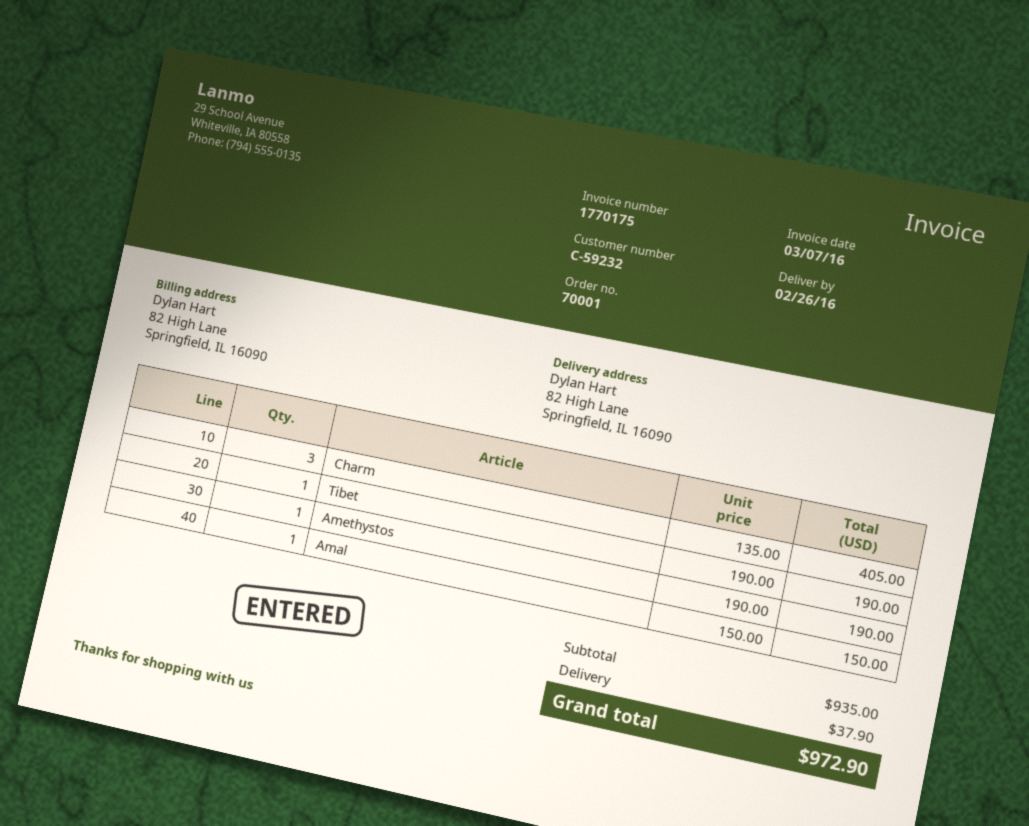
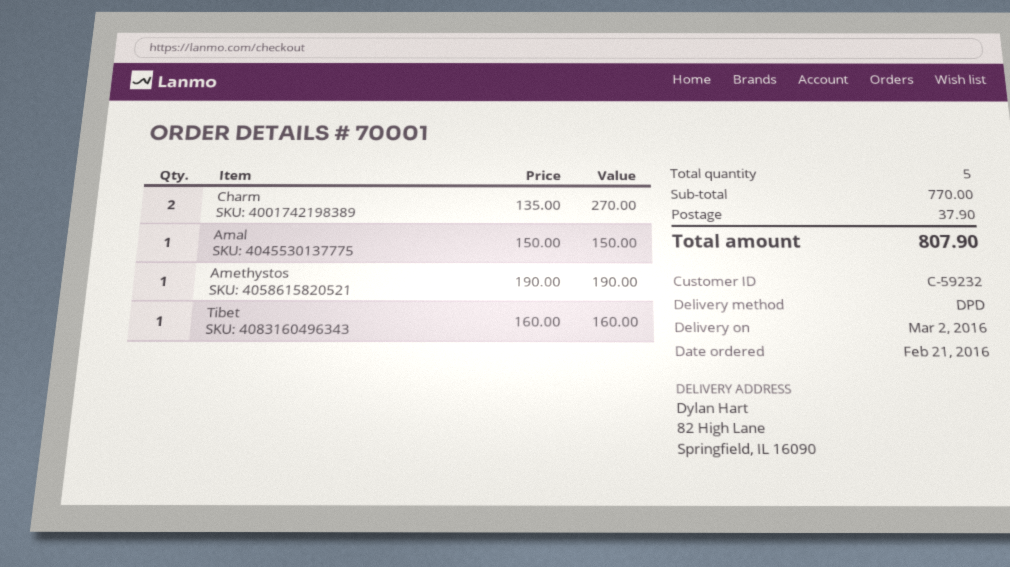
delivery date: 2016-02-26 -> 2016-03-02
Charm: 3 x 135.00 = 405.00 -> 2 x 135.00 = 270.00
Tibet: 1 x 190.00 = 190.00 -> 1 x 160.00 = 160.00
subtotal: 935.00 -> 770.00
total: 972.90 -> 807.90

